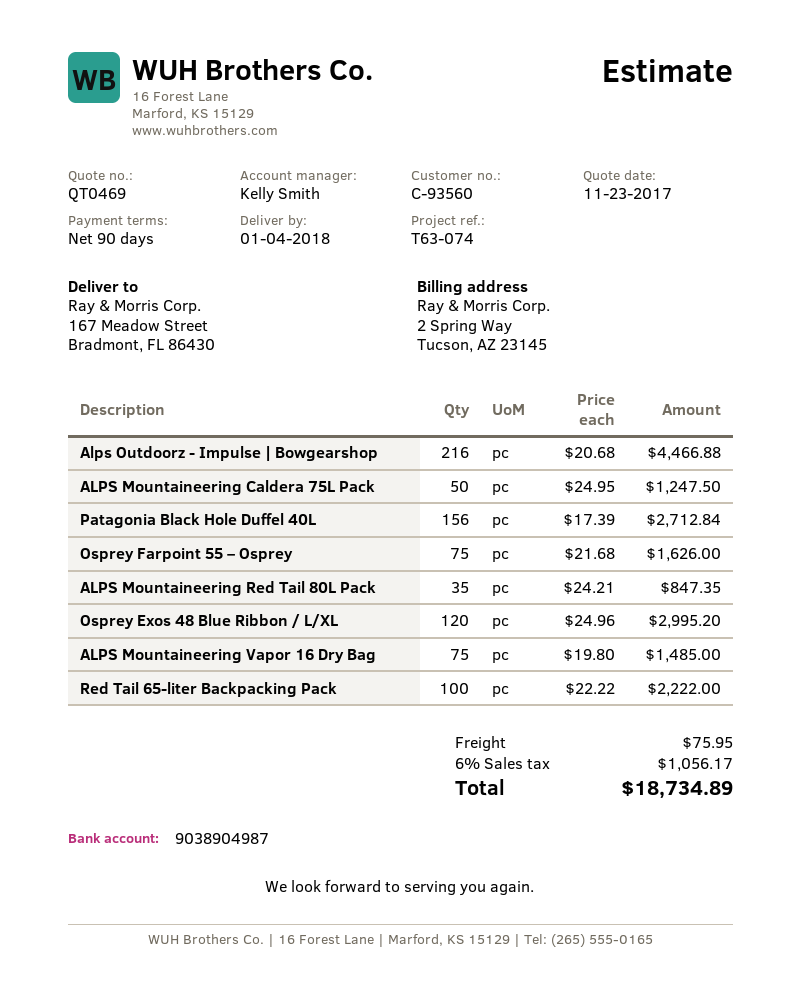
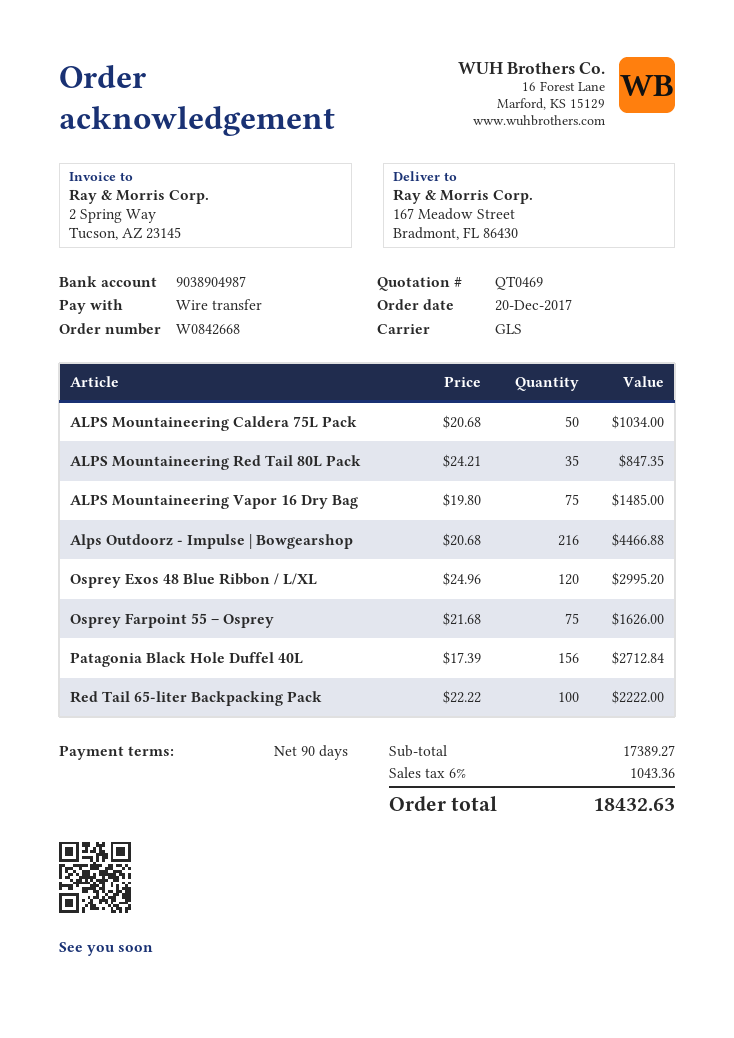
ALPS Mountaineering Caldera 75L Pack: 50 x 24.95 = 1247.50 -> 50 x 20.68 = 1034.00
shipping: 75.95 -> none
tax: 6% = 1056.17 -> 6% = 1043.36
total: 18734.89 -> 18432.63

